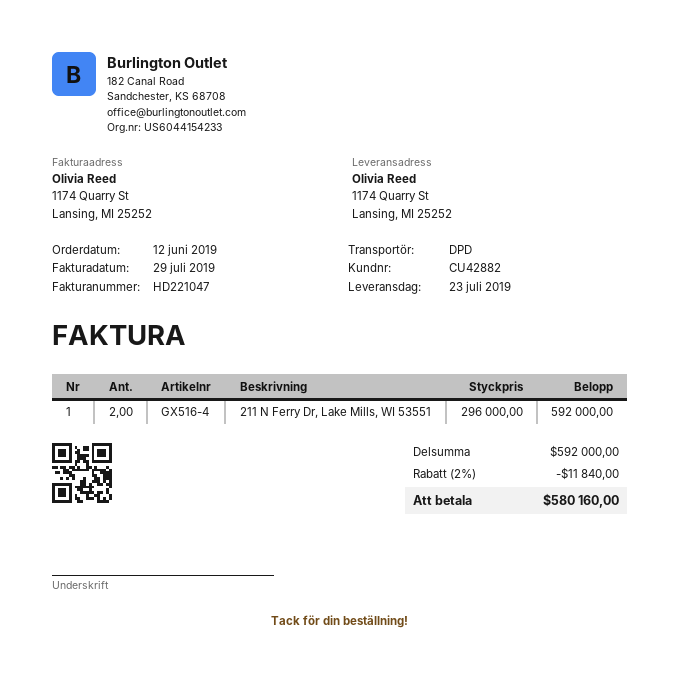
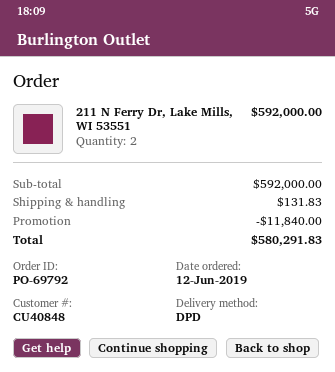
customer number: CU42882 -> CU40848
shipping: none -> 131.83
total: 580160.00 -> 580291.83

